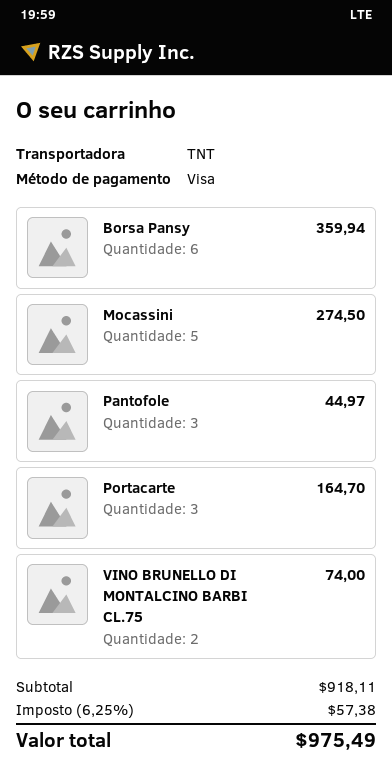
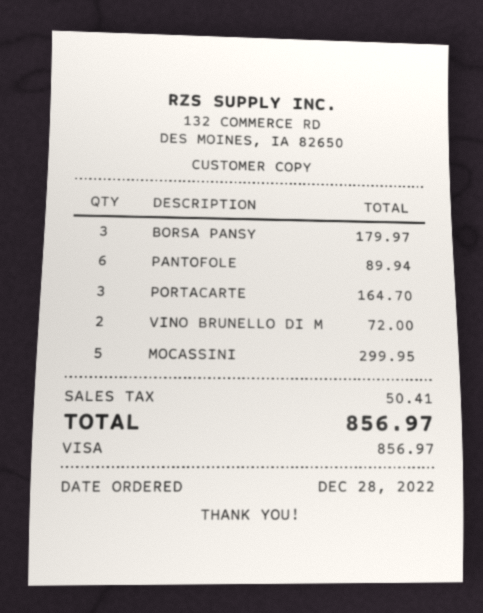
Borsa Pansy: 6 for 359.94 -> 3 for 179.97
Mocassini: 5 for 274.50 -> 5 for 299.95
Pantofole: 3 for 44.97 -> 6 for 89.94
VINO BRUNELLO DI MONTALCINO BARBI CL.75: 2 for 74.00 -> 2 for 72.00
tax: 57.38 -> 50.41
total: 975.49 -> 856.97

